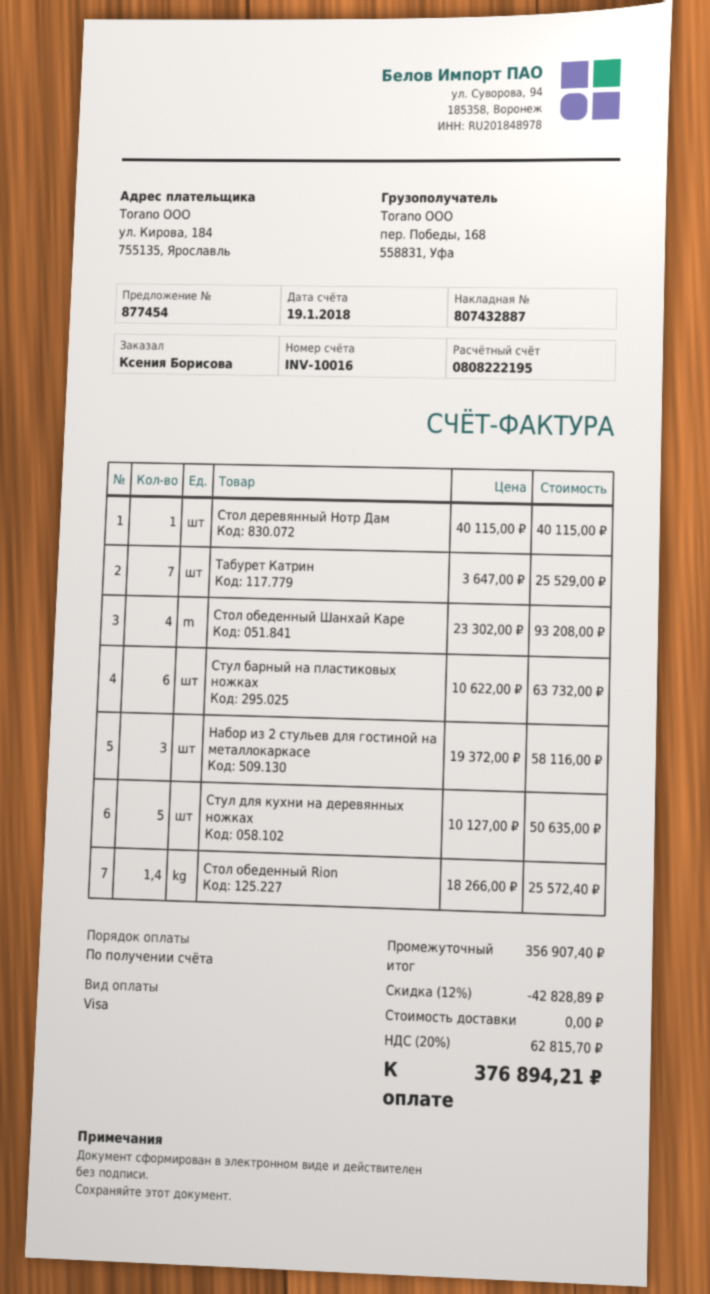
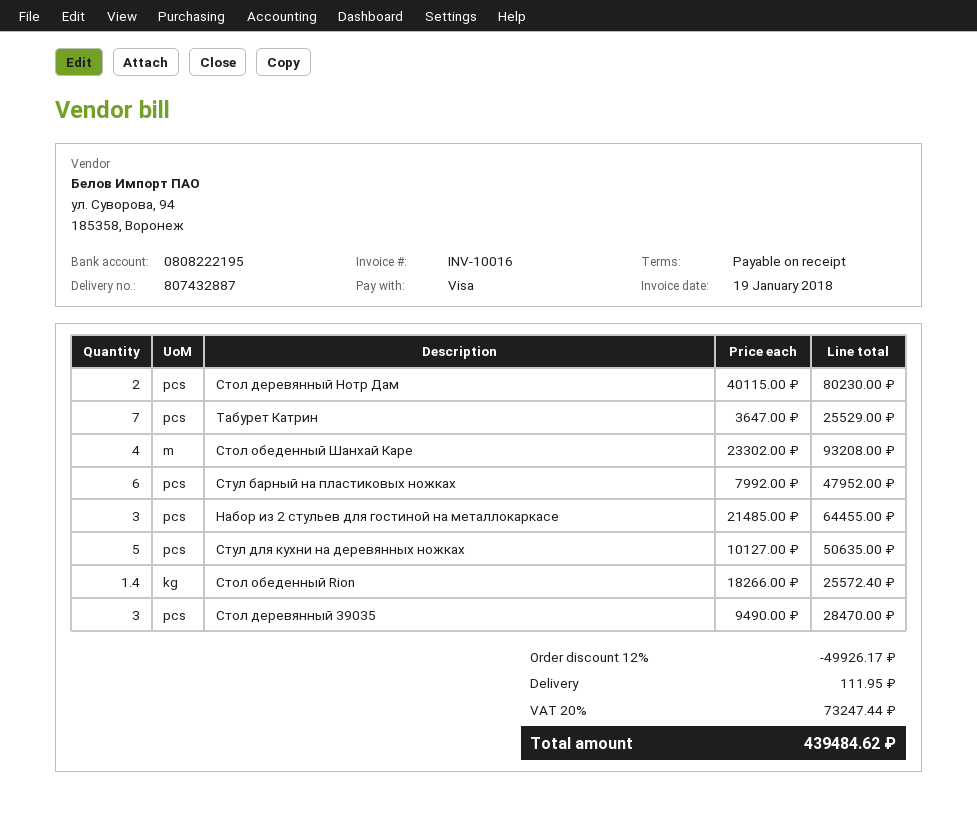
Стол деревянный Нотр Дам: 1 x 40115.00 = 40115.00 -> 2 x 40115.00 = 80230.00
Стул барный на пластиковых ножках: 6 x 10622.00 = 63732.00 -> 6 x 7992.00 = 47952.00
Набор из 2 стульев для гостиной на металлокаркасе: 3 x 19372.00 = 58116.00 -> 3 x 21485.00 = 64455.00
Стол деревянный 39035: none -> 3 x 9490.00 = 28470.00
discount: 12% = 42828.89 -> 12% = 49926.17
shipping: 0.00 -> 111.95
tax: 20% = 62815.70 -> 20% = 73247.44
total: 376894.21 -> 439484.62

